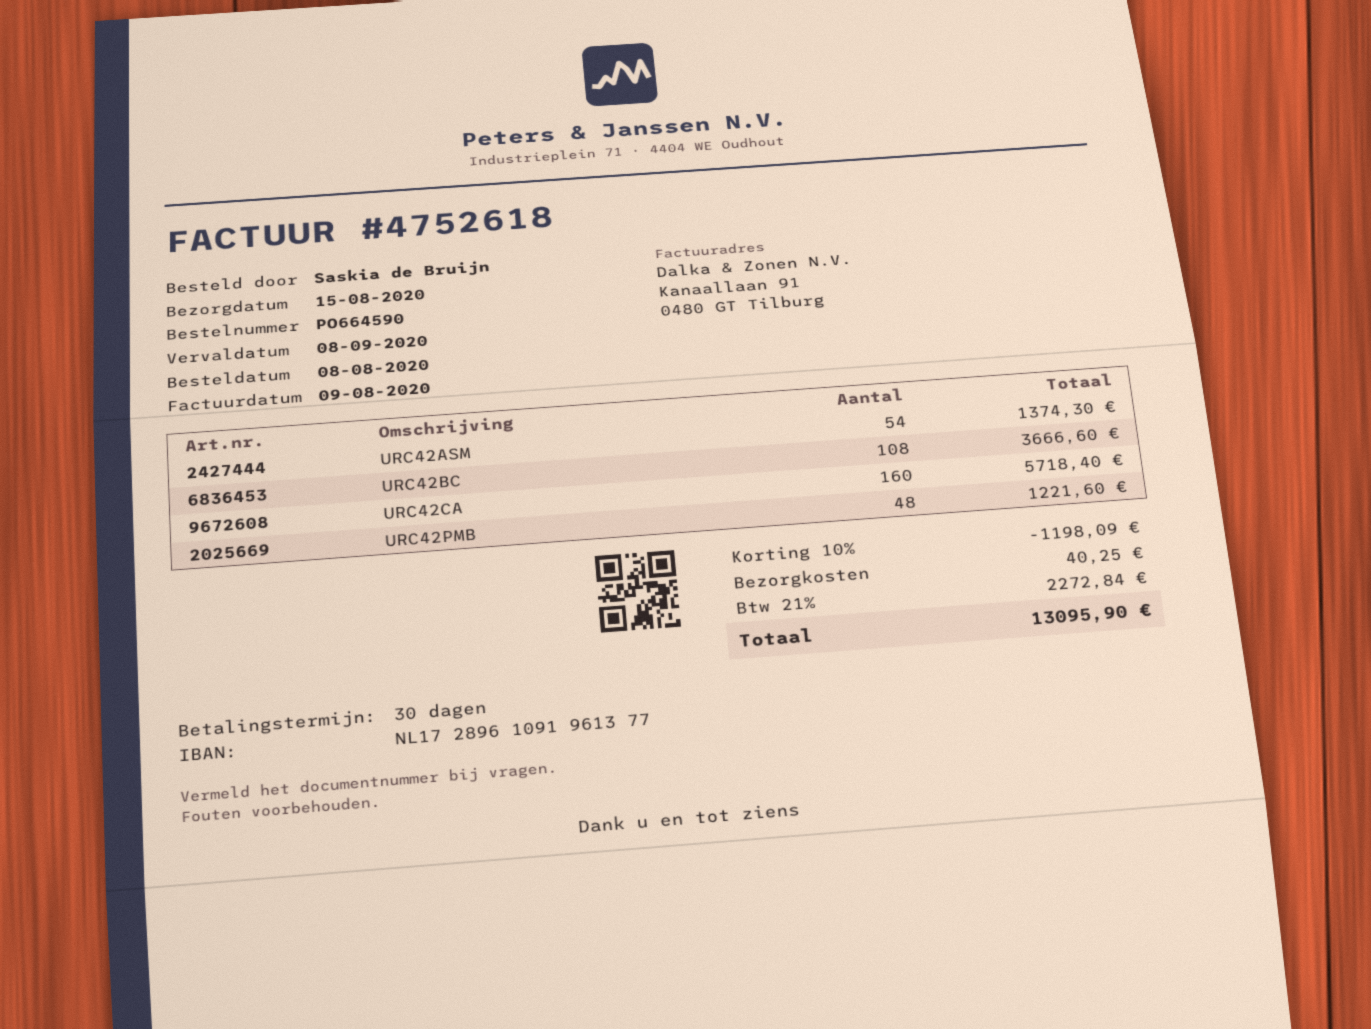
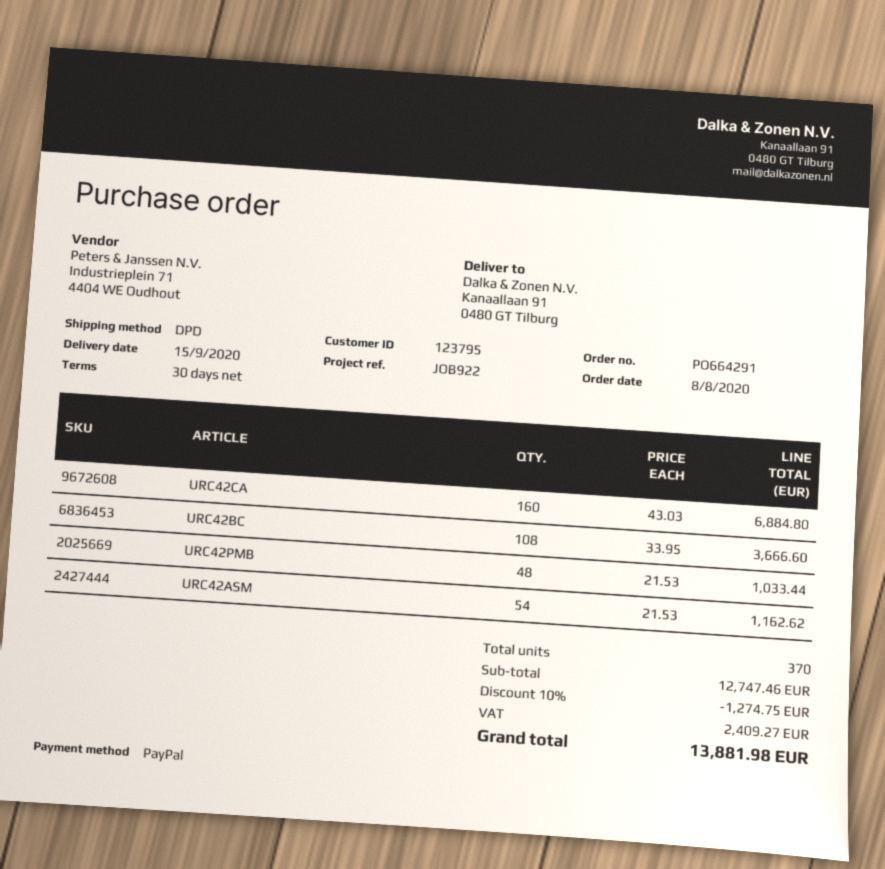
order number: PO664590 -> PO664291
delivery date: 2020-08-15 -> 2020-09-15
URC42ASM: 54 for 1374.30 -> 54 for 1162.62
URC42CA: 160 for 5718.40 -> 160 for 6884.80
URC42PMB: 48 for 1221.60 -> 48 for 1033.44
discount: 10% = 1198.09 -> 10% = 1274.75
shipping: 40.25 -> none
tax: 2272.84 -> 2409.27
total: 13095.90 -> 13881.98

